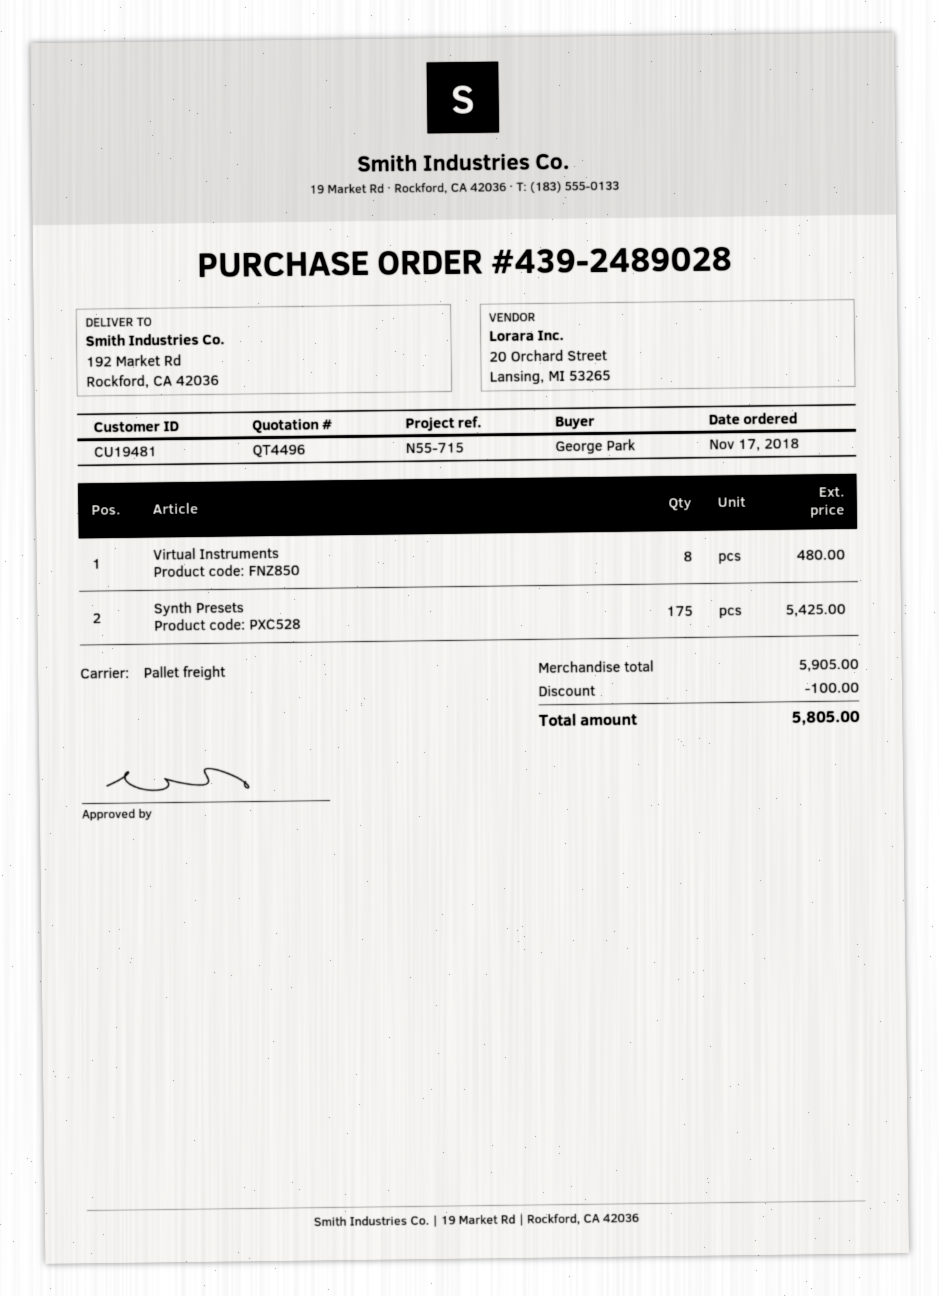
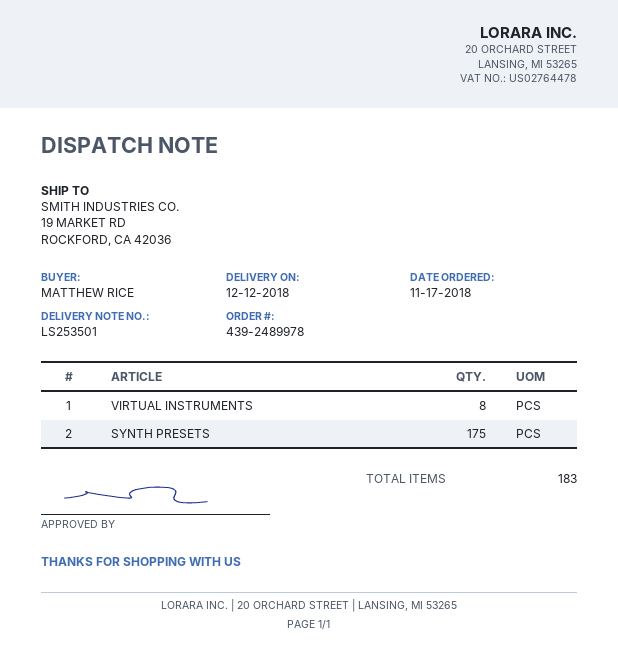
order number: 439-2489028 -> 439-2489978
ordered by: George Park -> MATTHEW RICE
ship to: 192 Market Rd, Rockford, CA 42036 -> 19 MARKET RD, ROCKFORD, CA 42036

